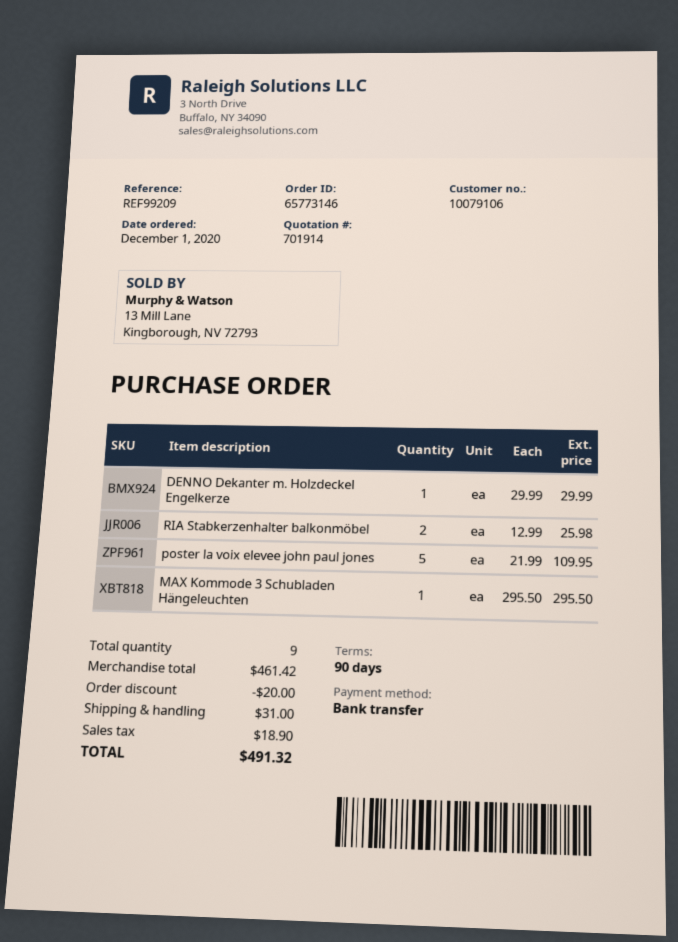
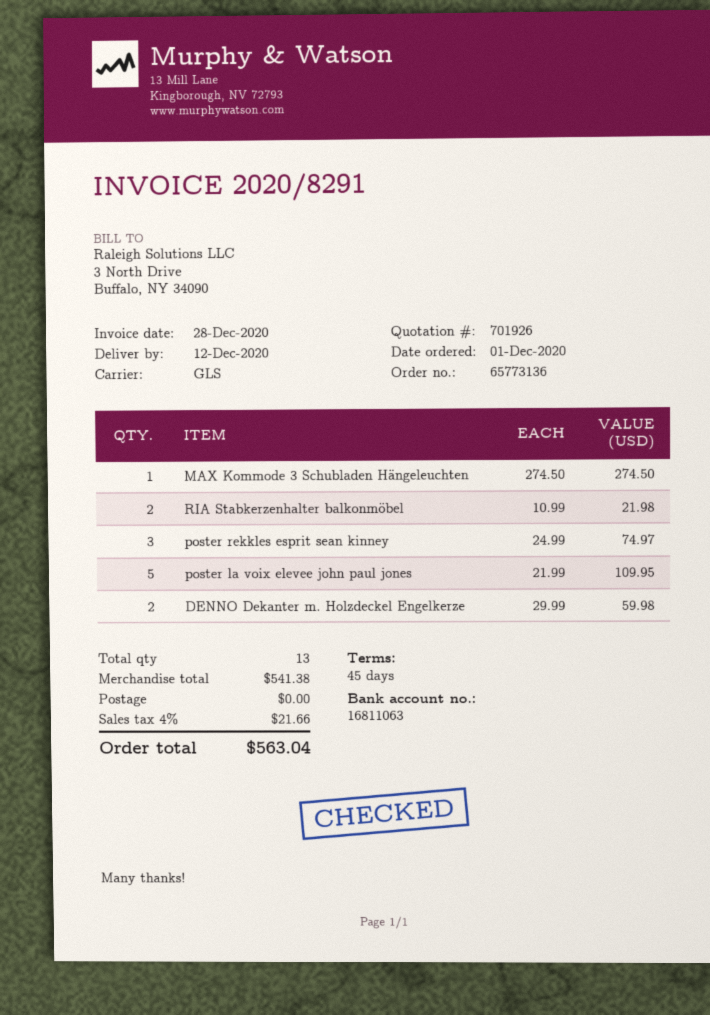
quote number: 701914 -> 701926
order number: 65773146 -> 65773136
payment terms: 90 days -> 45 days
DENNO Dekanter m. Holzdeckel Engelkerze: 1 x 29.99 = 29.99 -> 2 x 29.99 = 59.98
RIA Stabkerzenhalter balkonmöbel: 2 x 12.99 = 25.98 -> 2 x 10.99 = 21.98
MAX Kommode 3 Schubladen Hängeleuchten: 1 x 295.50 = 295.50 -> 1 x 274.50 = 274.50
poster rekkles esprit sean kinney: none -> 3 x 24.99 = 74.97
total quantity: 9 -> 13
subtotal: 461.42 -> 541.38
discount: 20.00 -> none
shipping: 31.00 -> 0.00
tax: 18.90 -> 21.66
total: 491.32 -> 563.04

